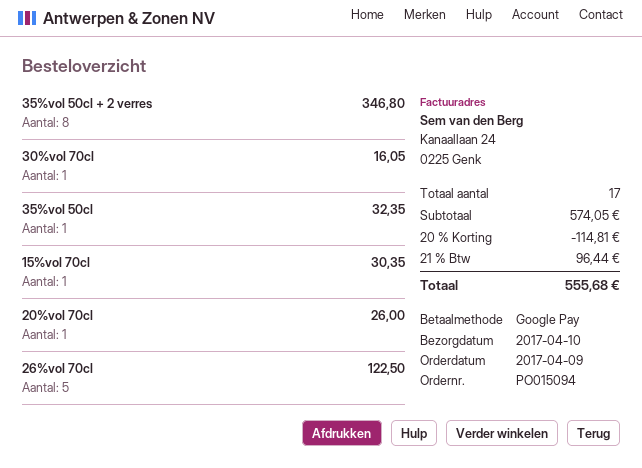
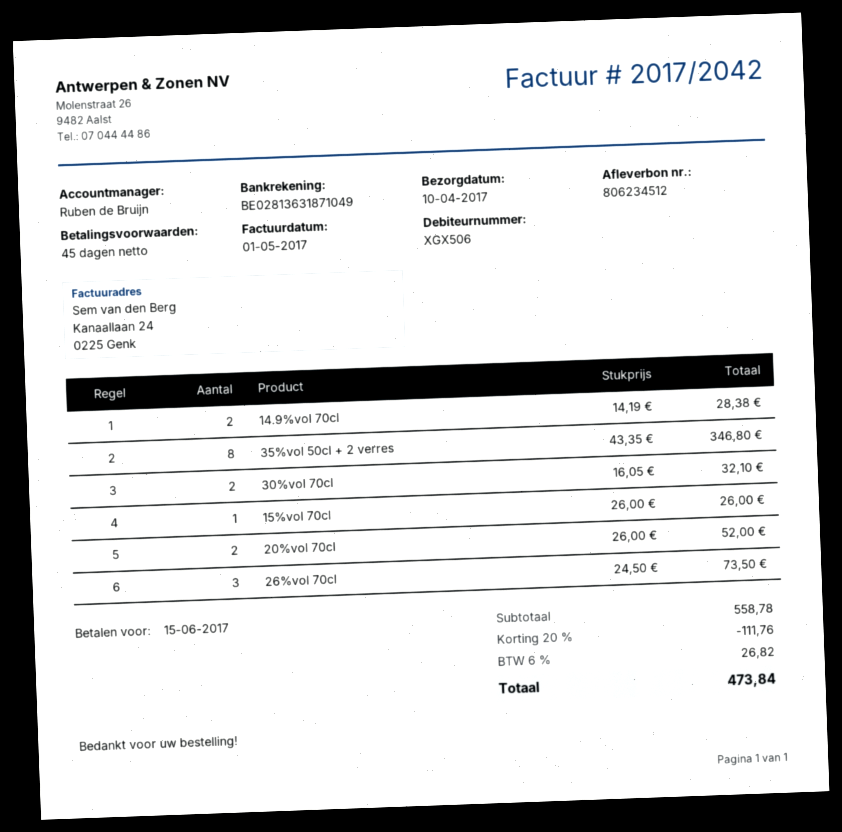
30%vol 70cl: 1 for 16.05 -> 2 for 32.10
35%vol 50cl: 1 for 32.35 -> none
15%vol 70cl: 1 for 30.35 -> 1 for 26.00
20%vol 70cl: 1 for 26.00 -> 2 for 52.00
26%vol 70cl: 5 for 122.50 -> 3 for 73.50
14.9%vol 70cl: none -> 2 for 28.38
subtotal: 574.05 -> 558.78
discount: 20% = 114.81 -> 20% = 111.76
tax: 21% = 96.44 -> 6% = 26.82
total: 555.68 -> 473.84

